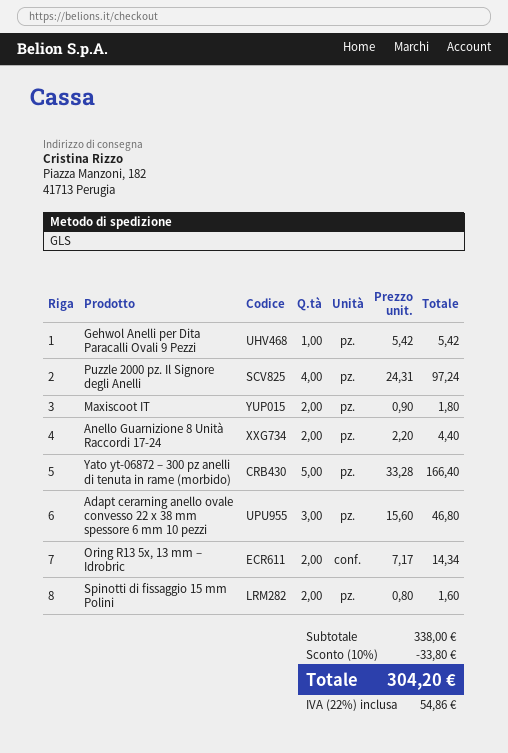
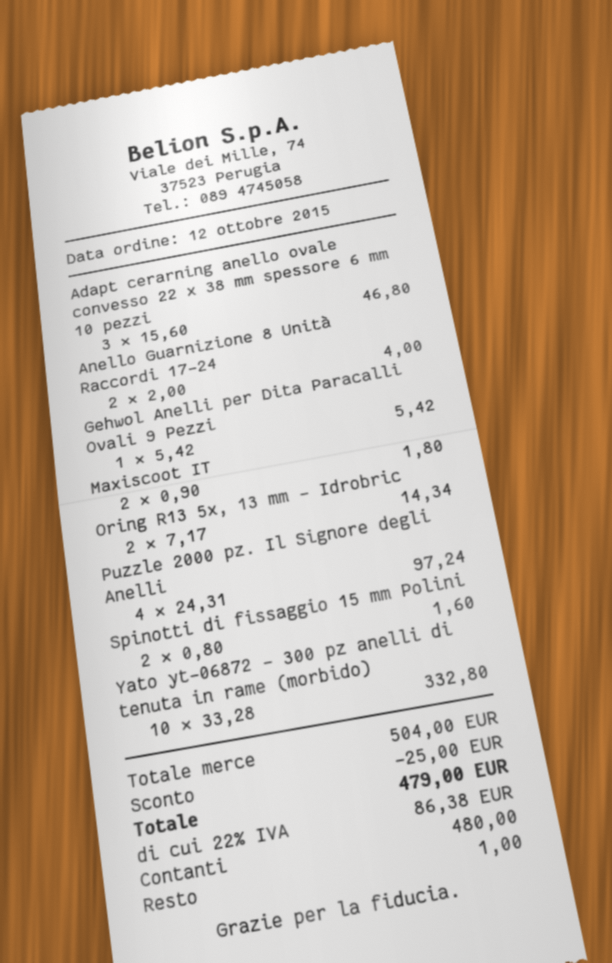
Anello Guarnizione 8 Unità Raccordi 17-24: 2 x 2.20 = 4.40 -> 2 x 2.00 = 4.00
Yato yt-06872 – 300 pz anelli di tenuta in rame (morbido): 5 x 33.28 = 166.40 -> 10 x 33.28 = 332.80
subtotal: 338.00 -> 504.00
discount: 33.80 -> 25.00
tax: 22% = 54.86 -> 22% = 86.38
total: 304.20 -> 479.00

